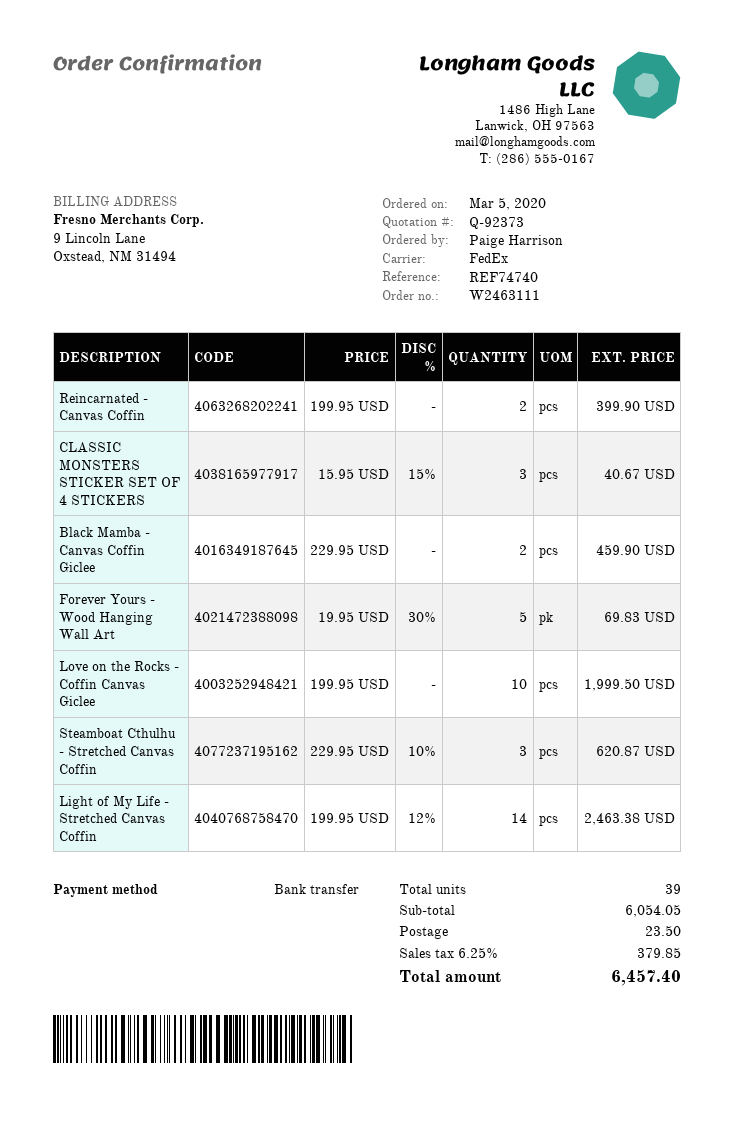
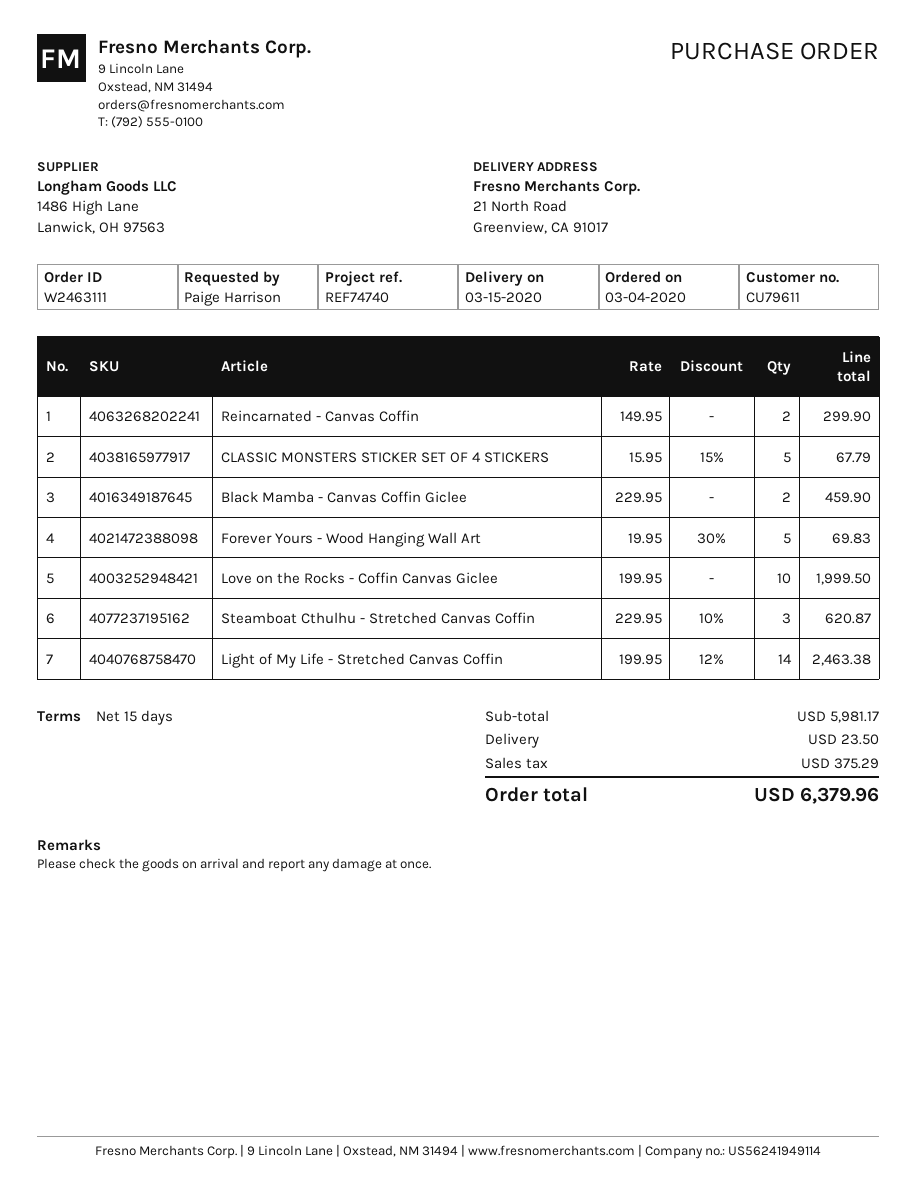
order date: 2020-03-05 -> 2020-03-04
Reincarnated - Canvas Coffin: 2 x 199.95 = 399.90 -> 2 x 149.95 = 299.90
CLASSIC MONSTERS STICKER SET OF 4 STICKERS: 3 x 15.95 - 15% = 40.67 -> 5 x 15.95 - 15% = 67.79
subtotal: 6054.05 -> 5981.17
tax: 379.85 -> 375.29
total: 6457.40 -> 6379.96

